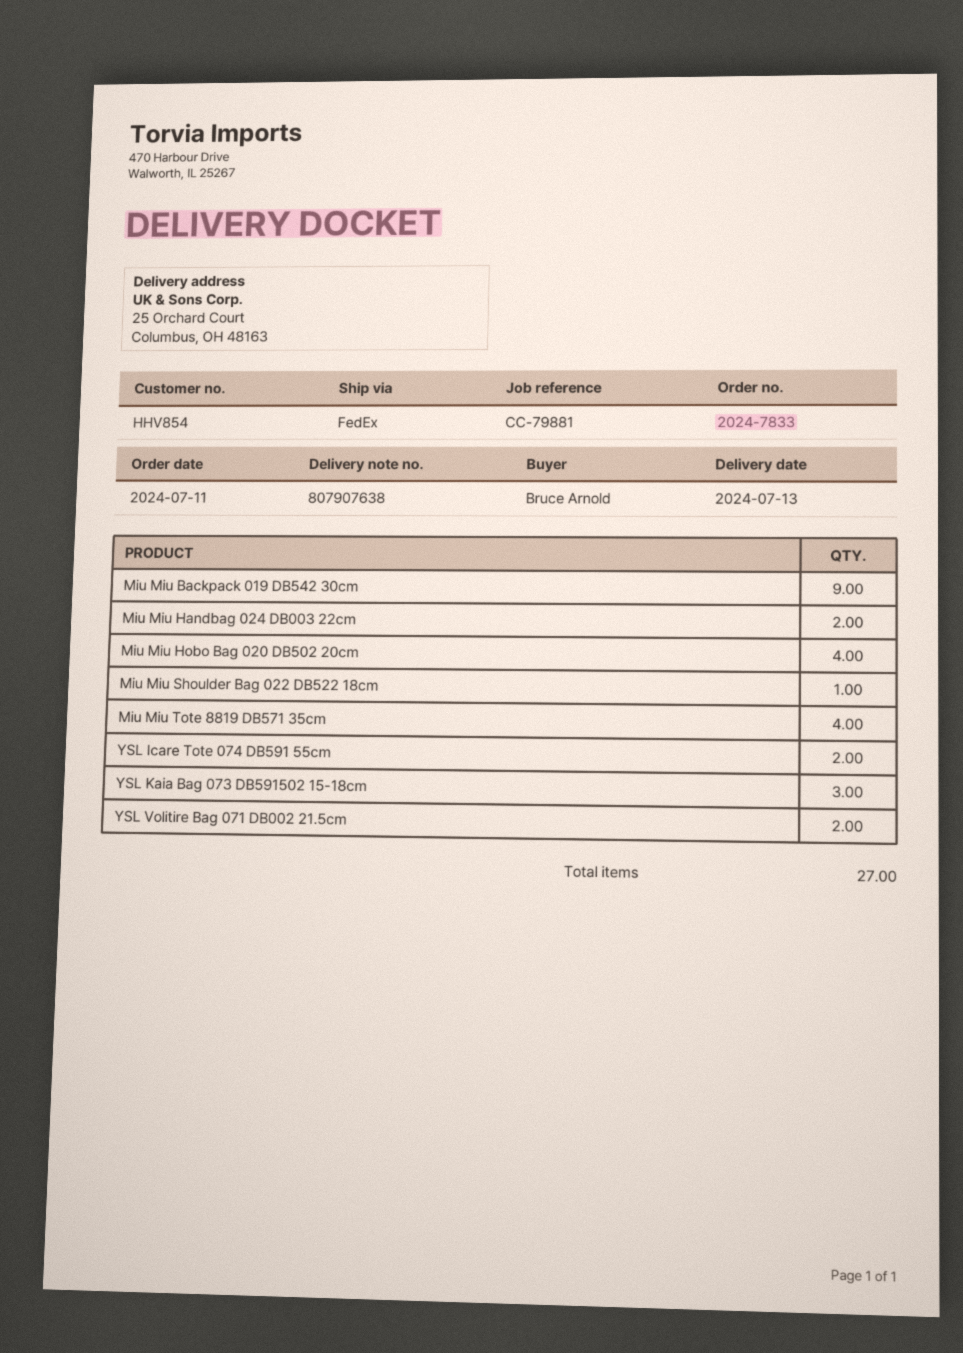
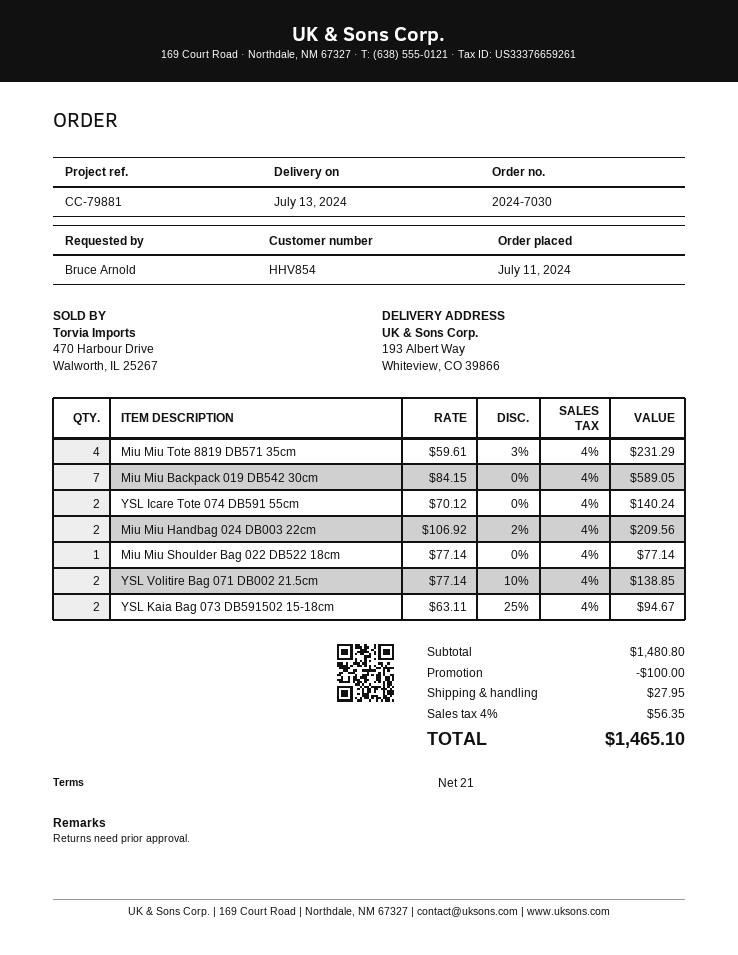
order number: 2024-7833 -> 2024-7030
ship to: 25 Orchard Court, Columbus, OH 48163 -> 193 Albert Way, Whiteview, CO 39866
Miu Miu Backpack 019 DB542 30cm: 9 -> 7
Miu Miu Hobo Bag 020 DB502 20cm: 4 -> none
YSL Kaia Bag 073 DB591502 15-18cm: 3 -> 2

